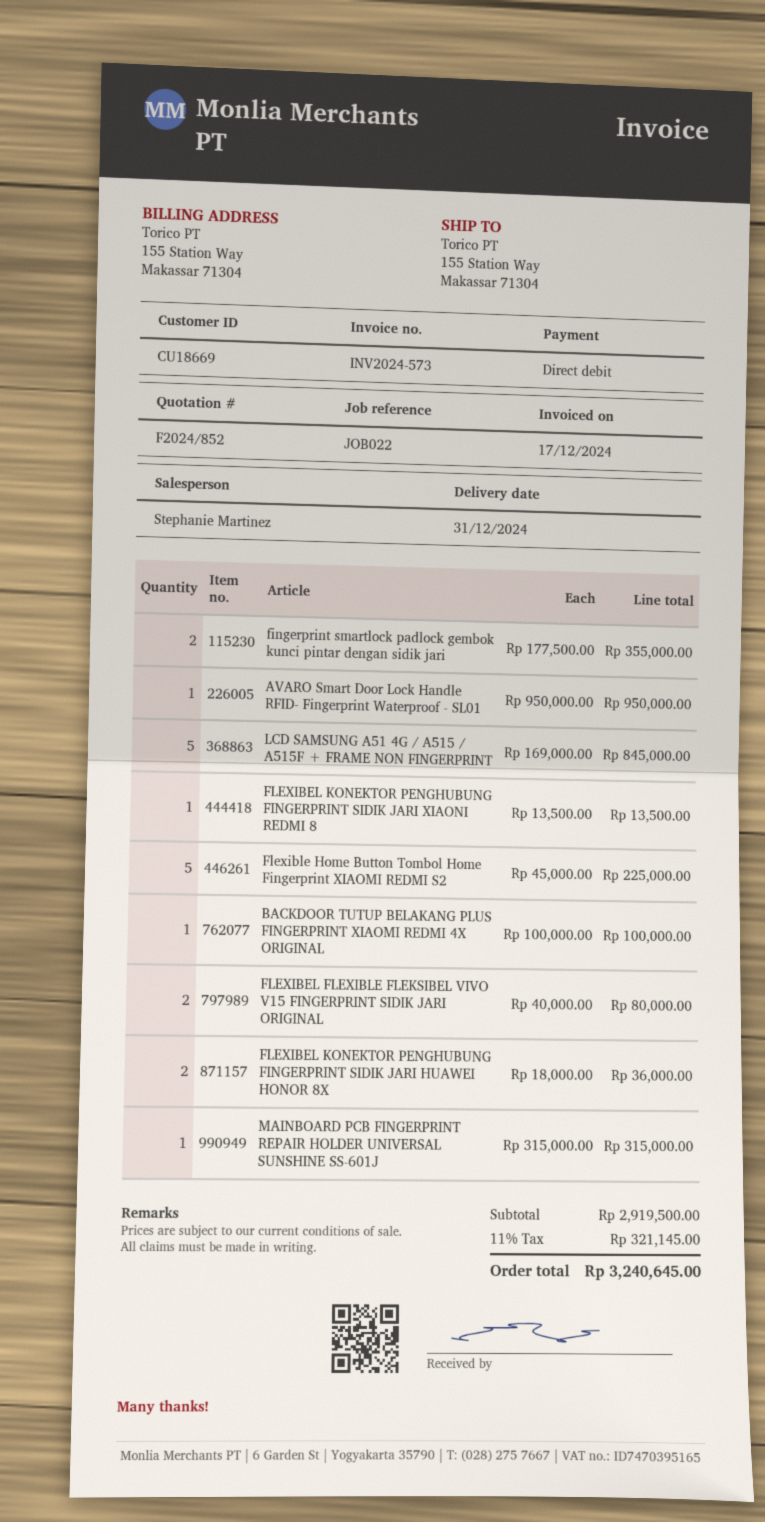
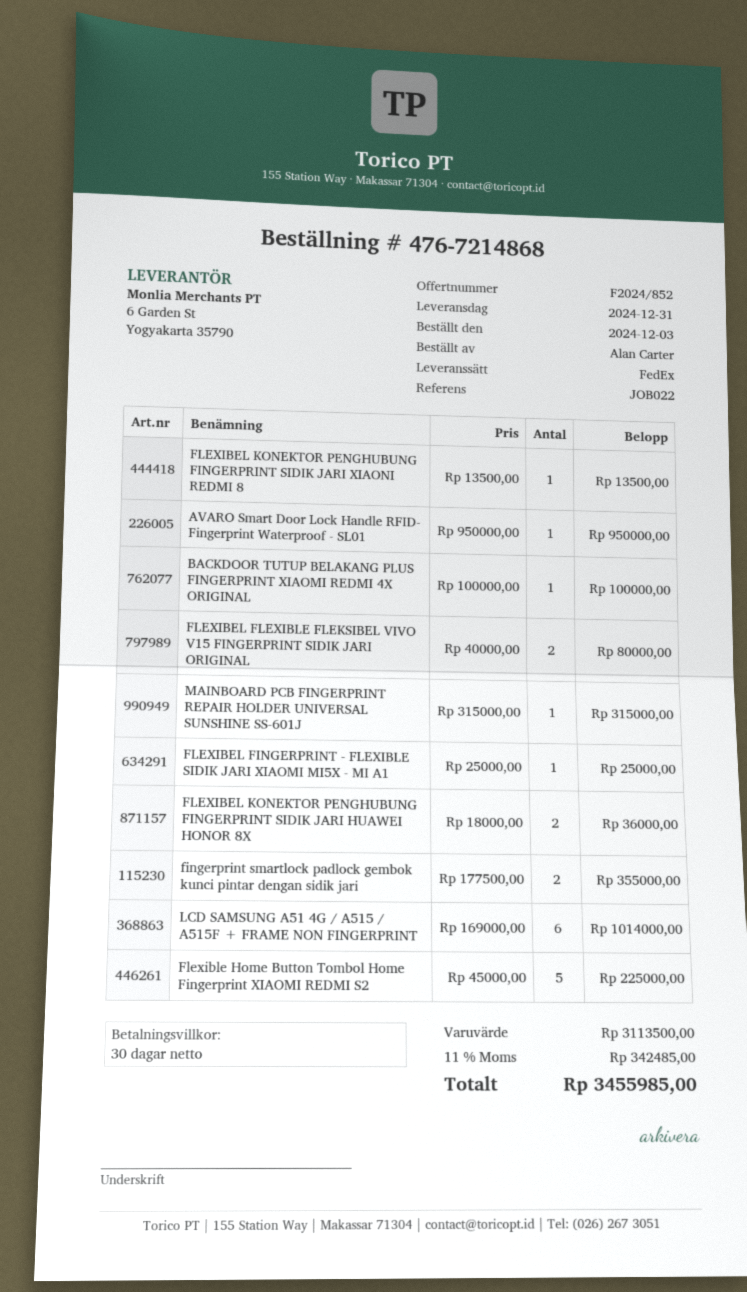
LCD SAMSUNG A51 4G / A515 / A515F + FRAME NON FINGERPRINT: 5 x 169000.00 = 845000.00 -> 6 x 169000.00 = 1014000.00
FLEXIBEL FINGERPRINT - FLEXIBLE SIDIK JARI XIAOMI MI5X - MI A1: none -> 1 x 25000.00 = 25000.00
subtotal: 2919500.00 -> 3113500.00
tax: 11% = 321145.00 -> 11% = 342485.00
total: 3240645.00 -> 3455985.00

